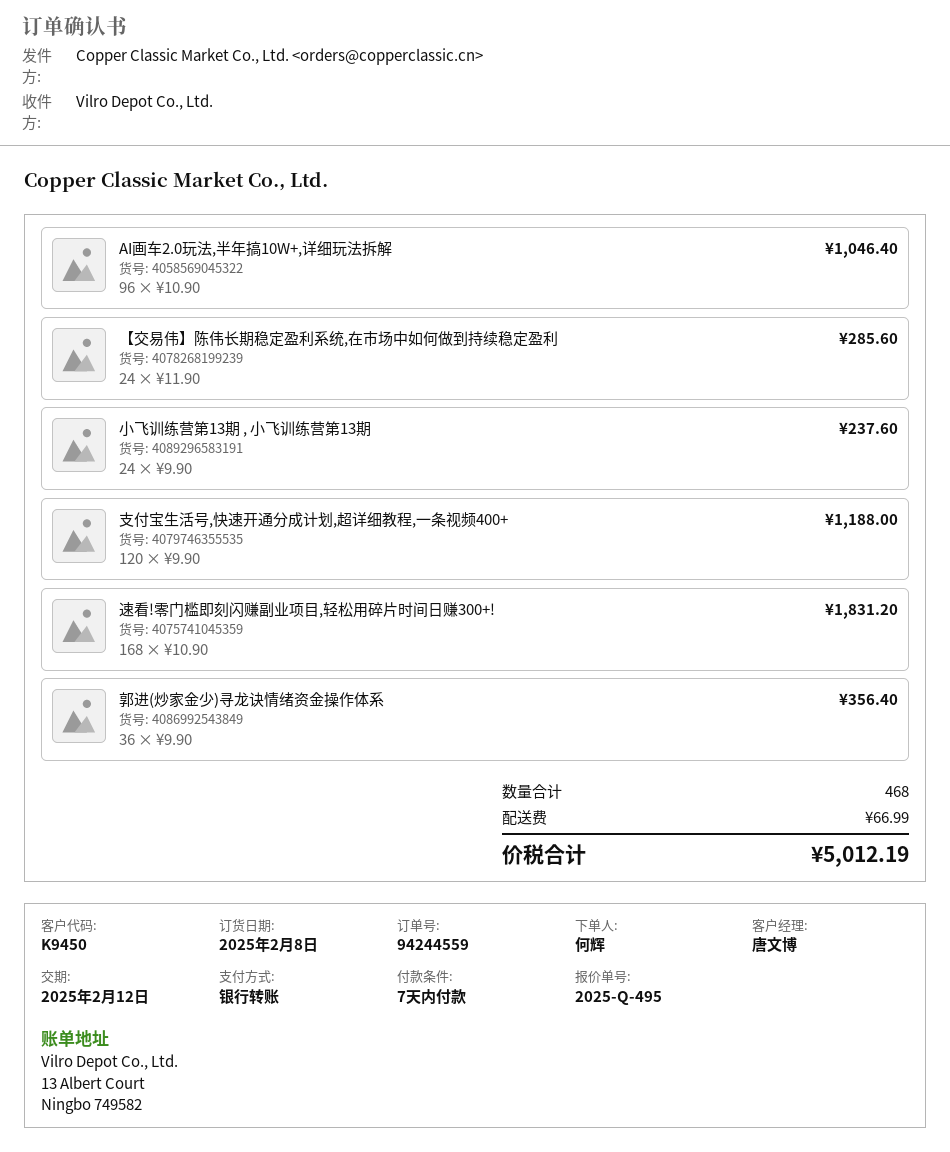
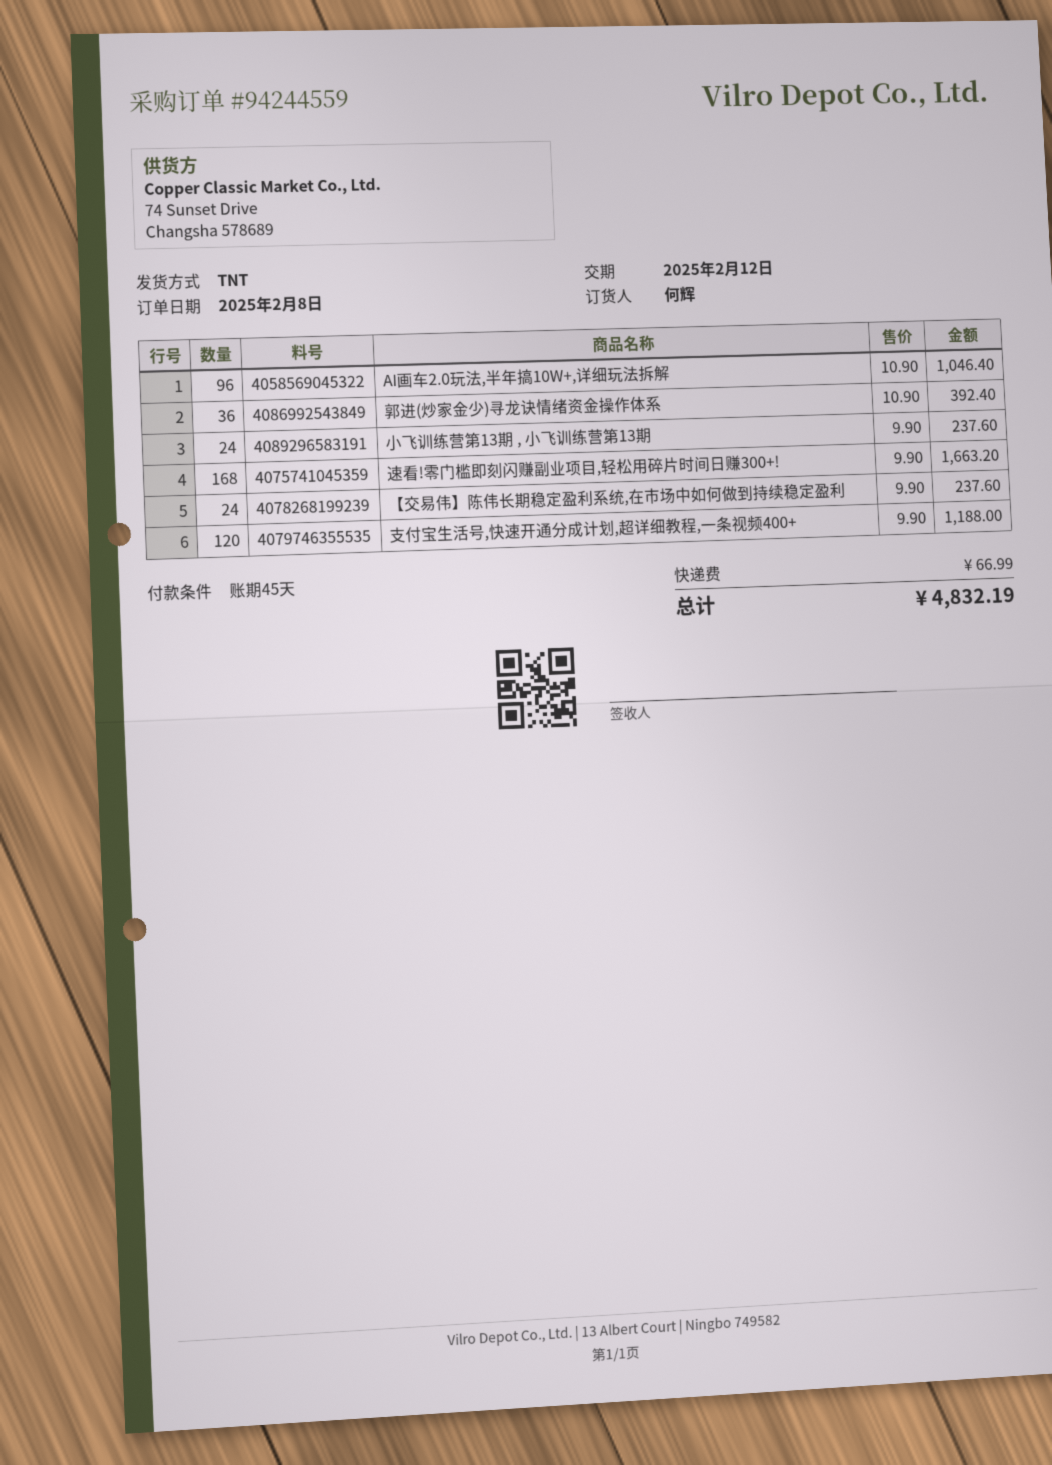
payment terms: 7 days -> 45 days
【交易伟】陈伟长期稳定盈利系统,在市场中如何做到持续稳定盈利: 24 x 11.90 = 285.60 -> 24 x 9.90 = 237.60
速看!零门槛即刻闪赚副业项目,轻松用碎片时间日赚300+!: 168 x 10.90 = 1831.20 -> 168 x 9.90 = 1663.20
郭进(炒家金少)寻龙诀情绪资金操作体系: 36 x 9.90 = 356.40 -> 36 x 10.90 = 392.40
total: 5012.19 -> 4832.19

